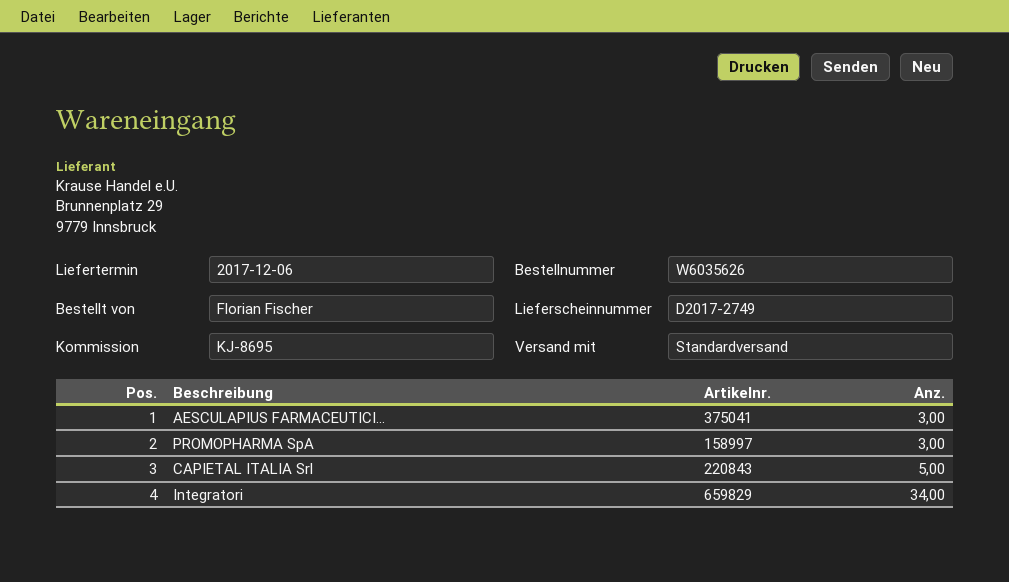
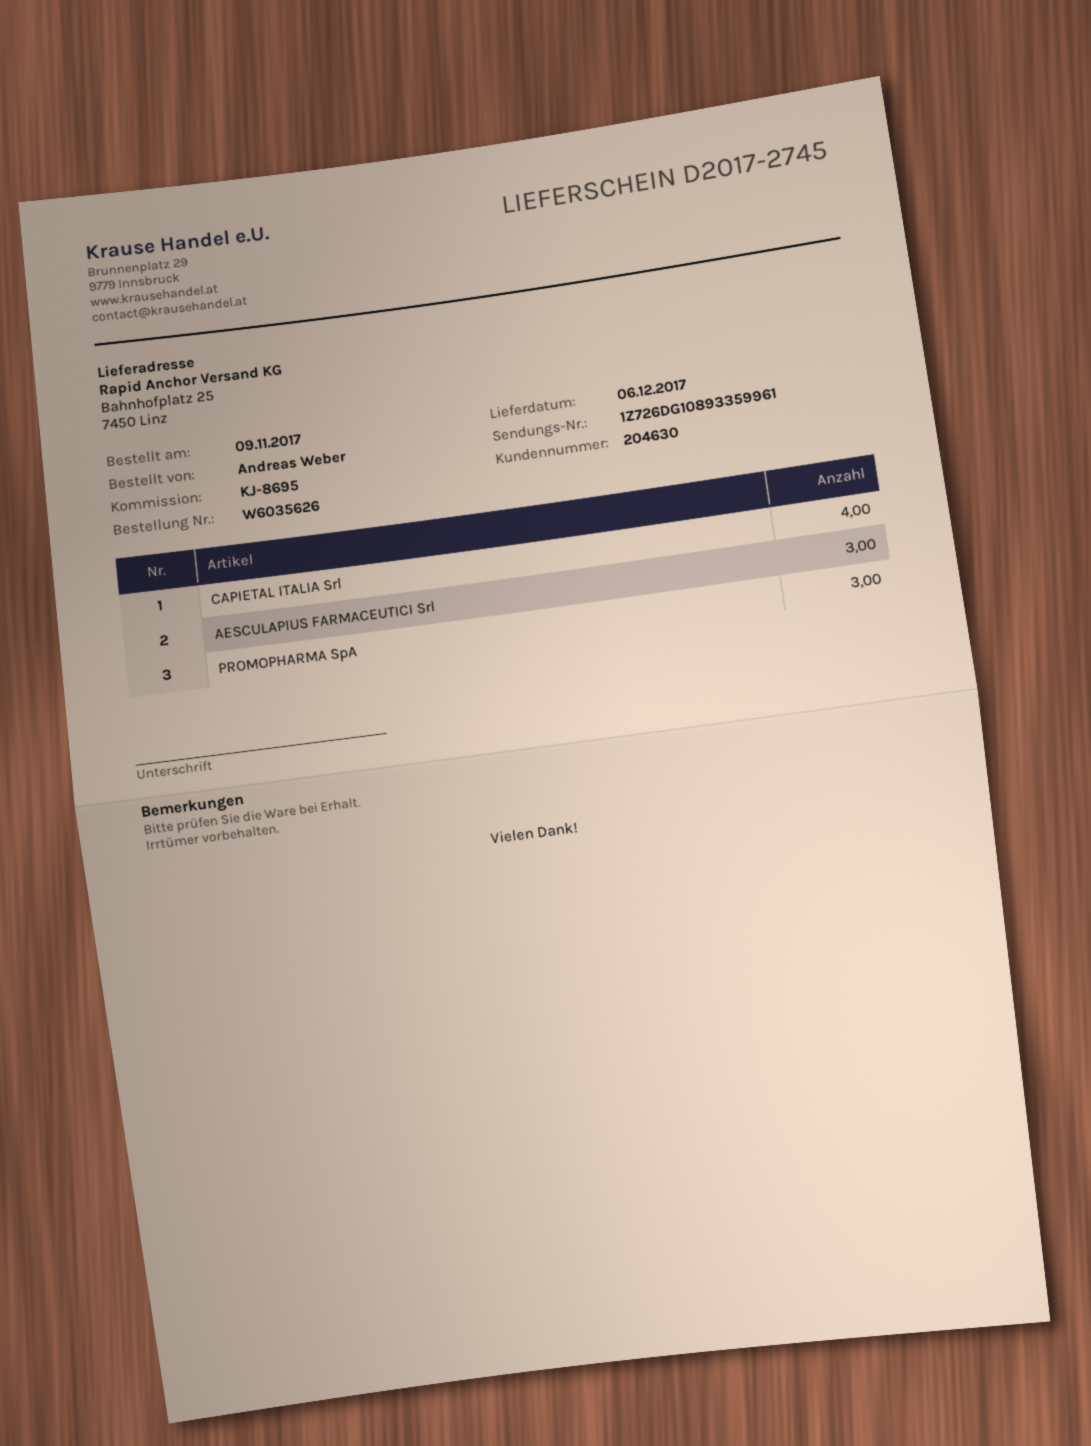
delivery note number: D2017-2749 -> D2017-2745
ordered by: Florian Fischer -> Andreas Weber
CAPIETAL ITALIA Srl: 5 -> 4
Integratori: 34 -> none

